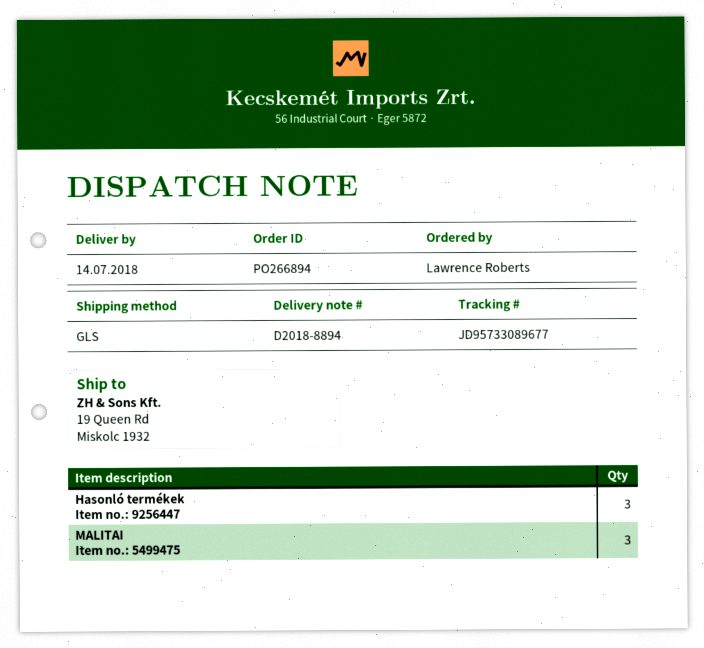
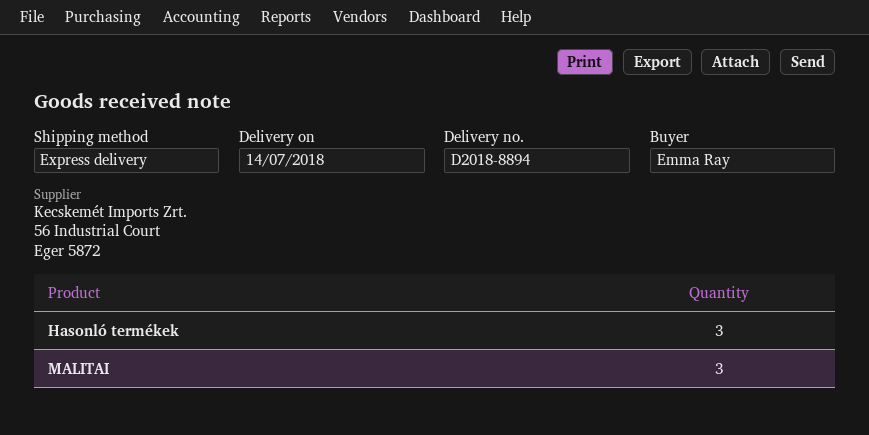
ordered by: Lawrence Roberts -> Emma Ray
shipping method: GLS -> express

